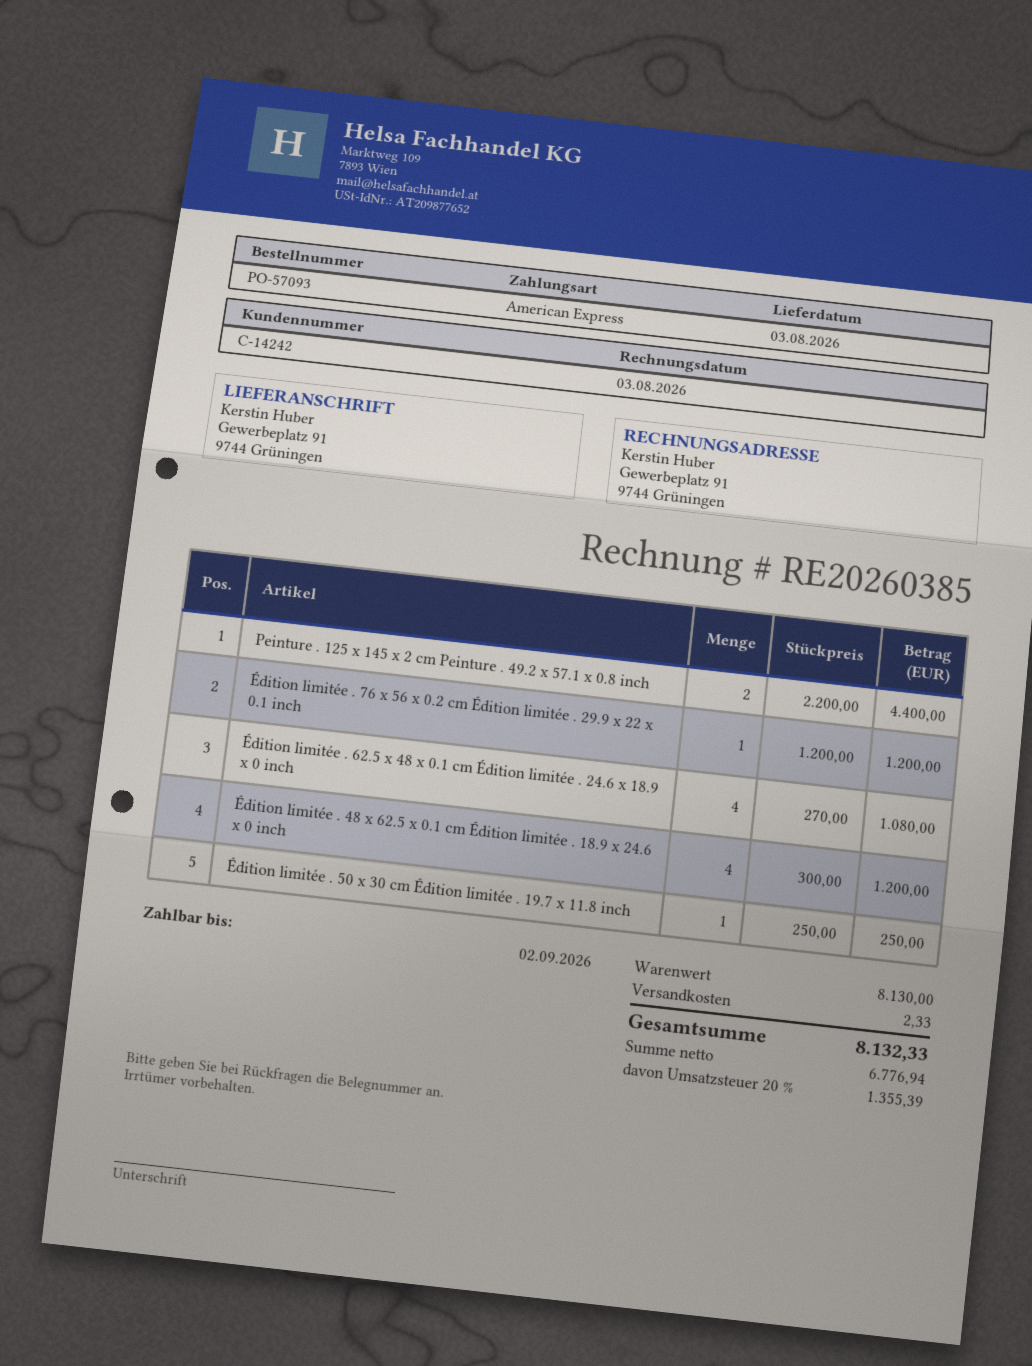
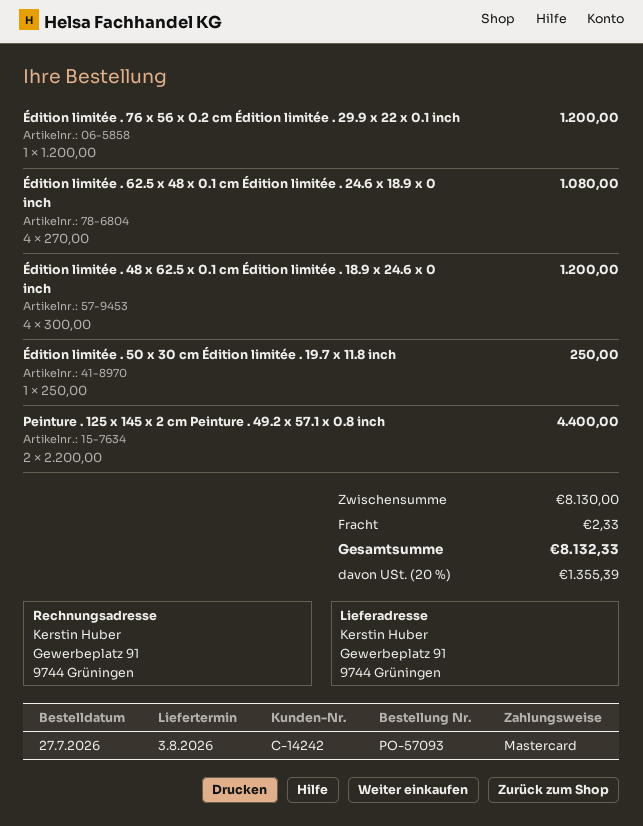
payment method: American Express -> Mastercard

